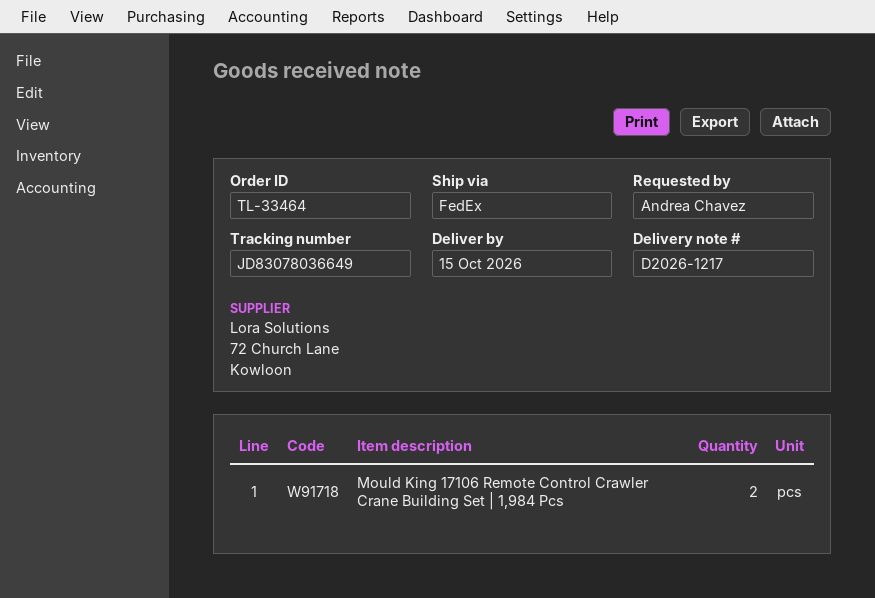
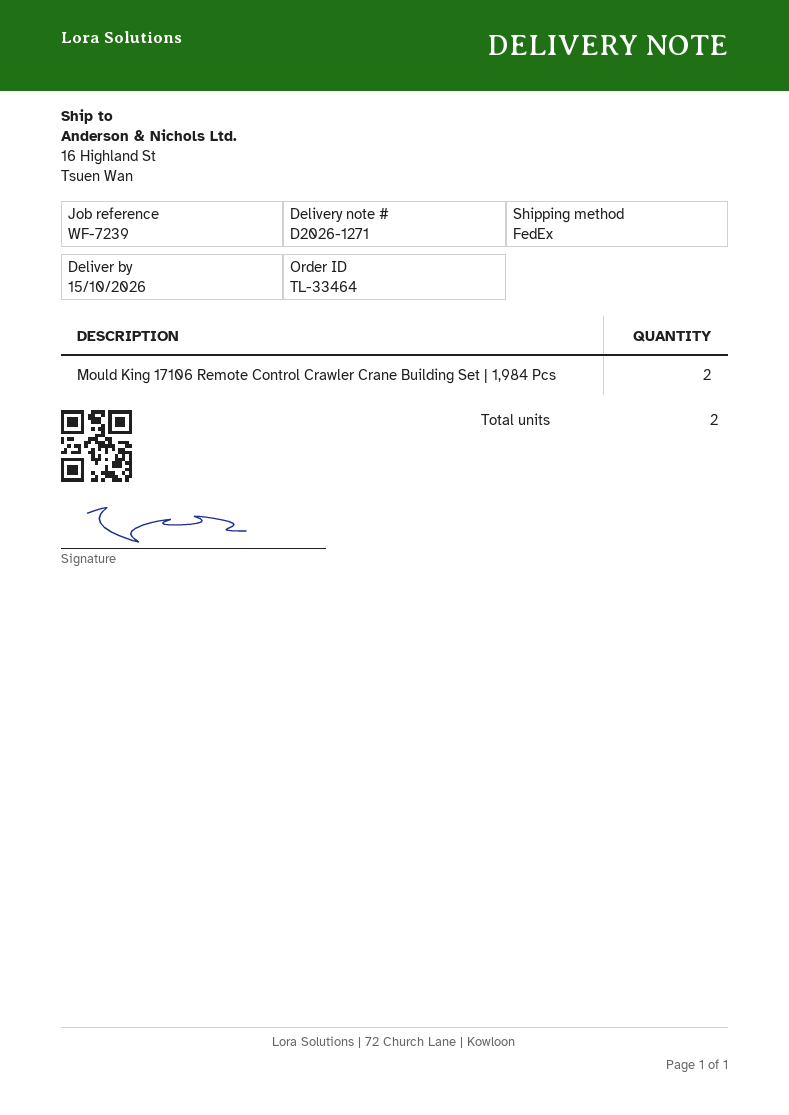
delivery note number: D2026-1217 -> D2026-1271

